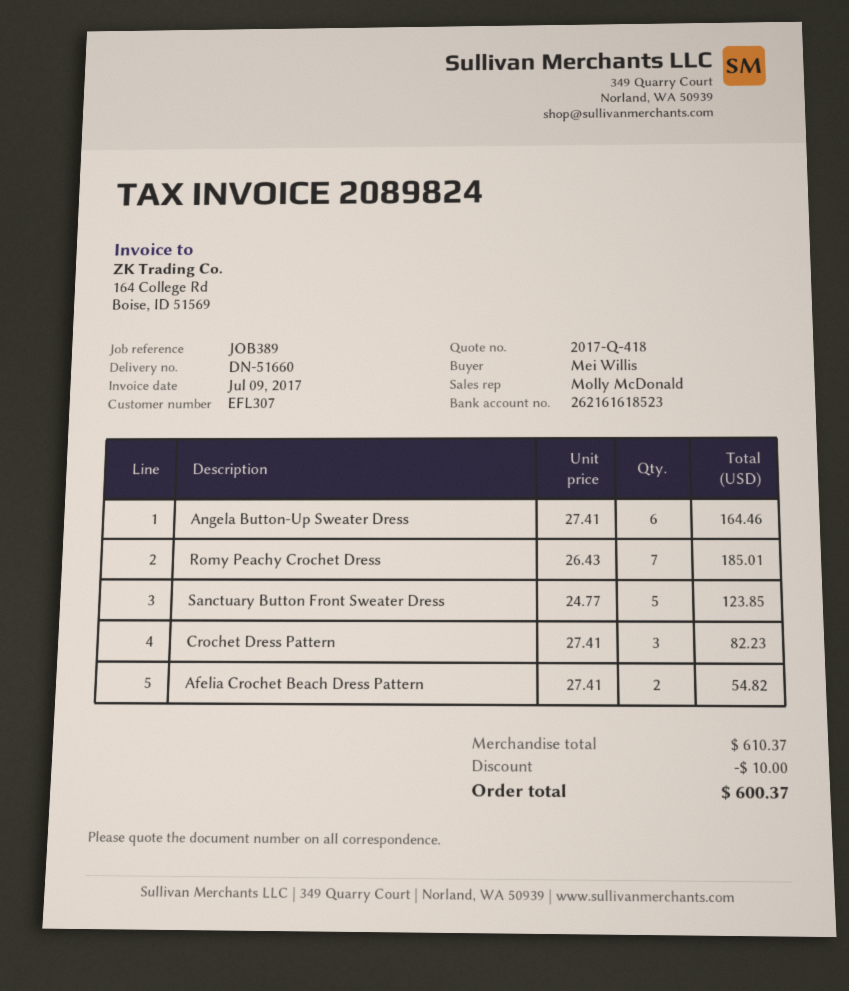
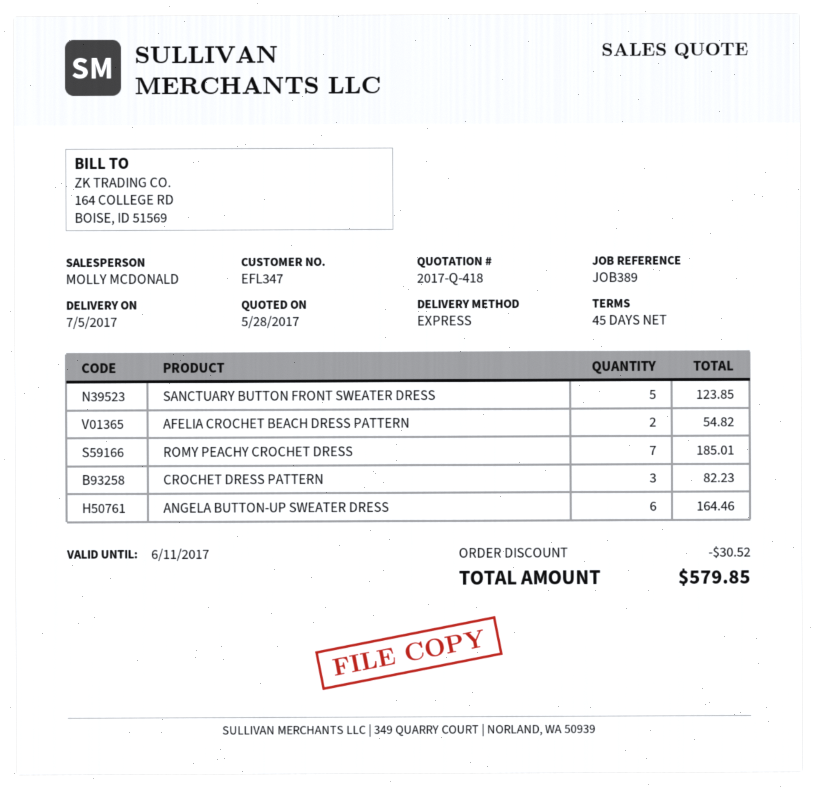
customer number: EFL307 -> EFL347
discount: 10.00 -> 30.52
total: 600.37 -> 579.85

